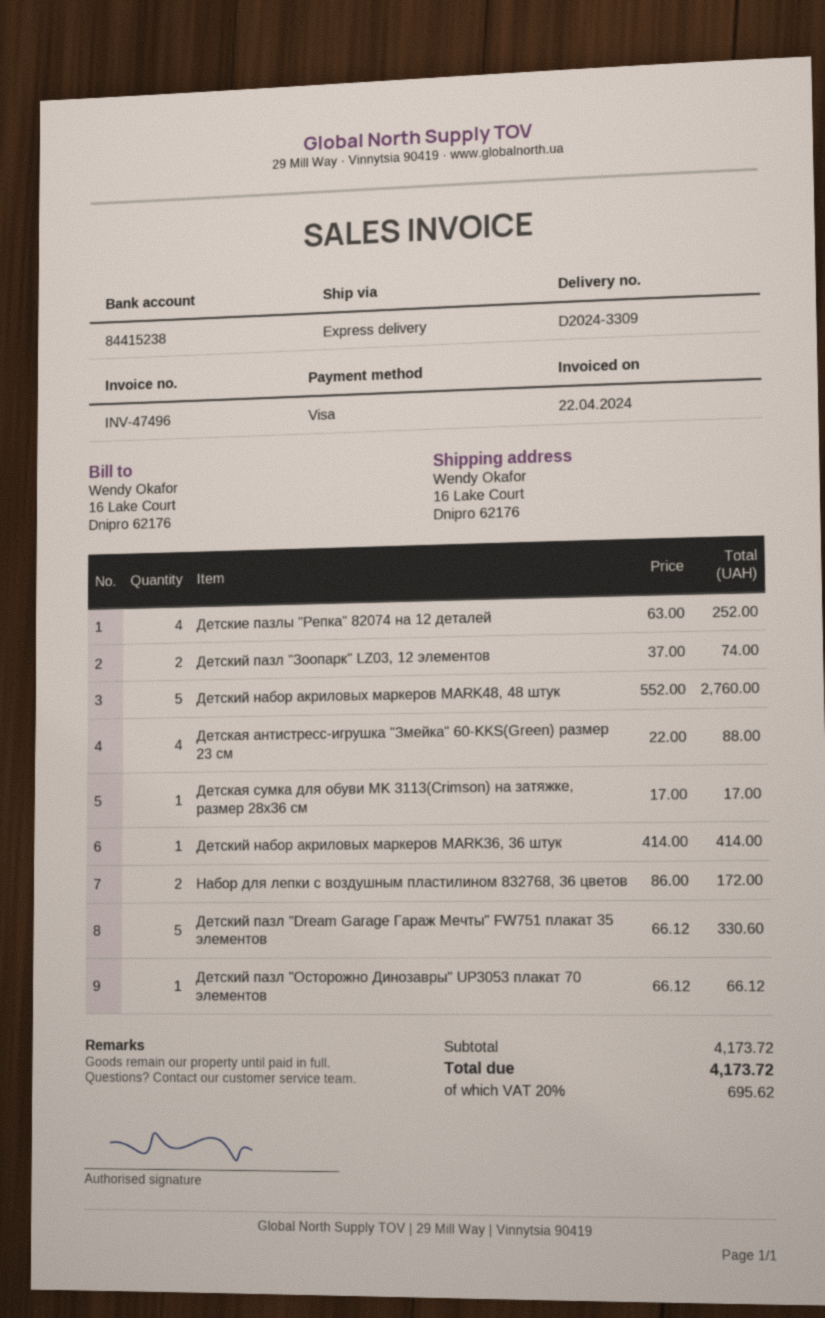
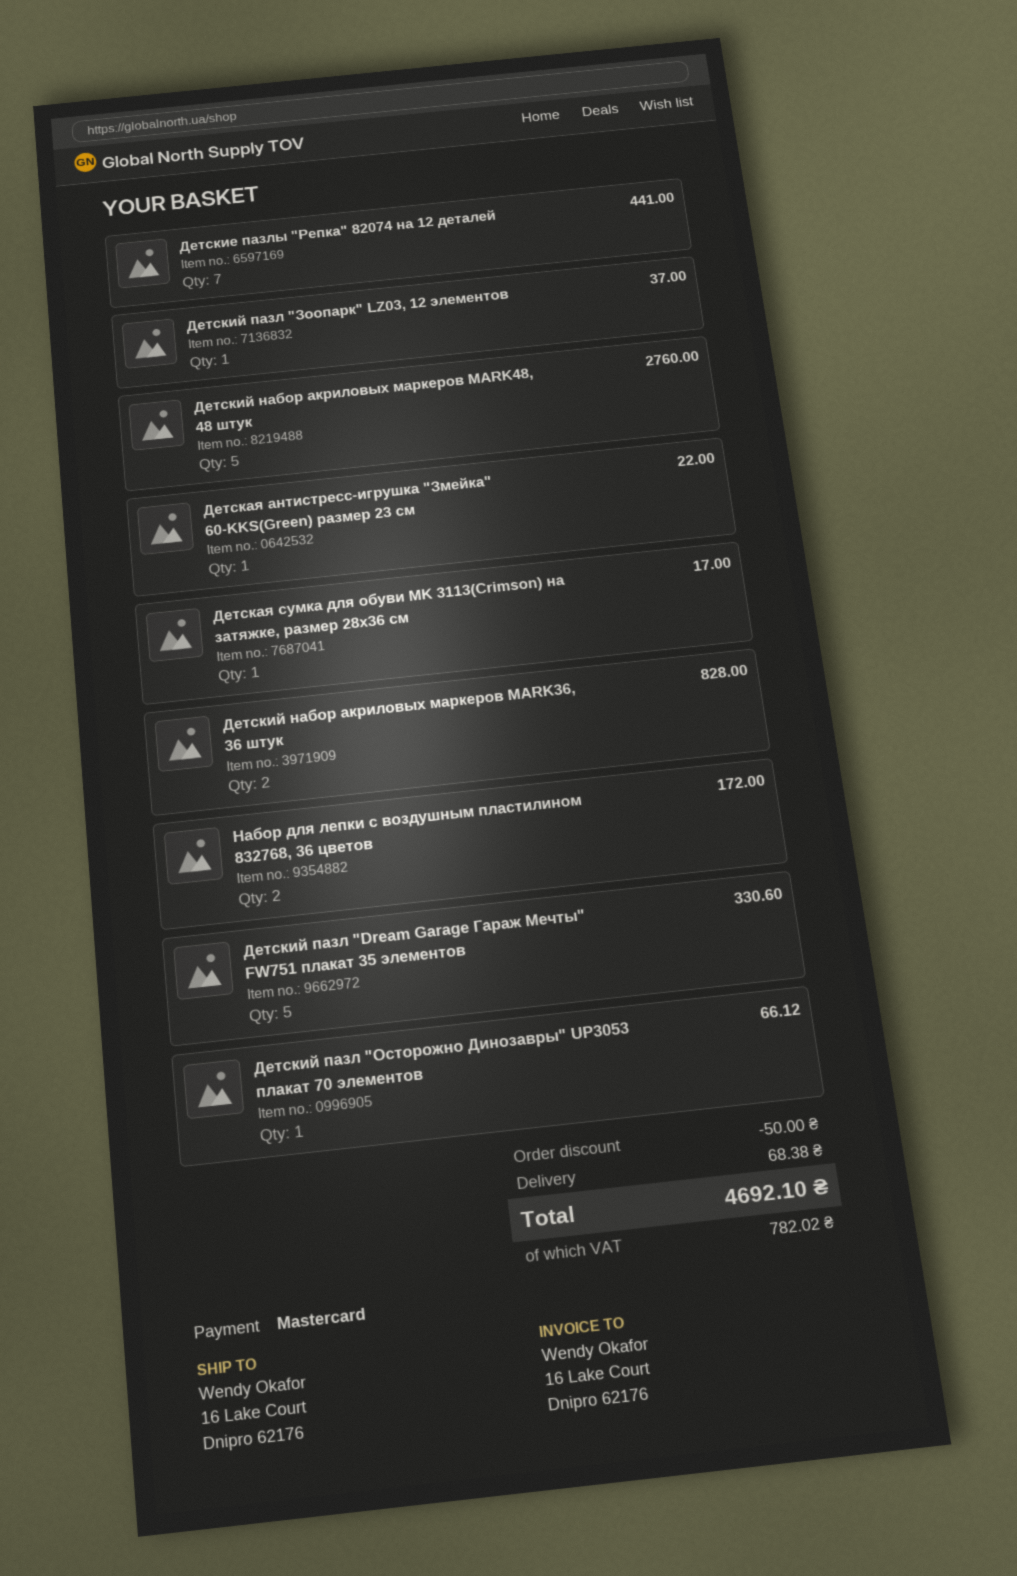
payment method: Visa -> Mastercard
Детские пазлы "Репка" 82074 на 12 деталей: 4 for 252.00 -> 7 for 441.00
Детский пазл "Зоопарк" LZ03, 12 элементов: 2 for 74.00 -> 1 for 37.00
Детская антистресс-игрушка "Змейка" 60-KKS(Green) размер 23 см: 4 for 88.00 -> 1 for 22.00
Детский набор акриловых маркеров MARK36, 36 штук: 1 for 414.00 -> 2 for 828.00
discount: none -> 50.00
shipping: none -> 68.38
tax: 695.62 -> 782.02
total: 4173.72 -> 4692.10

